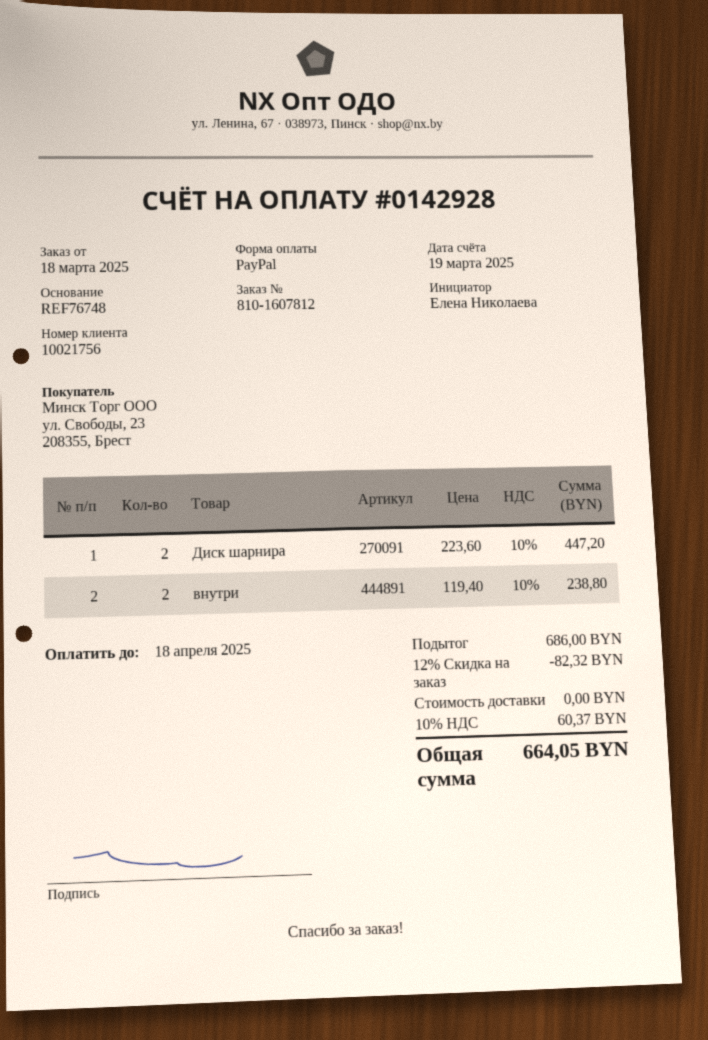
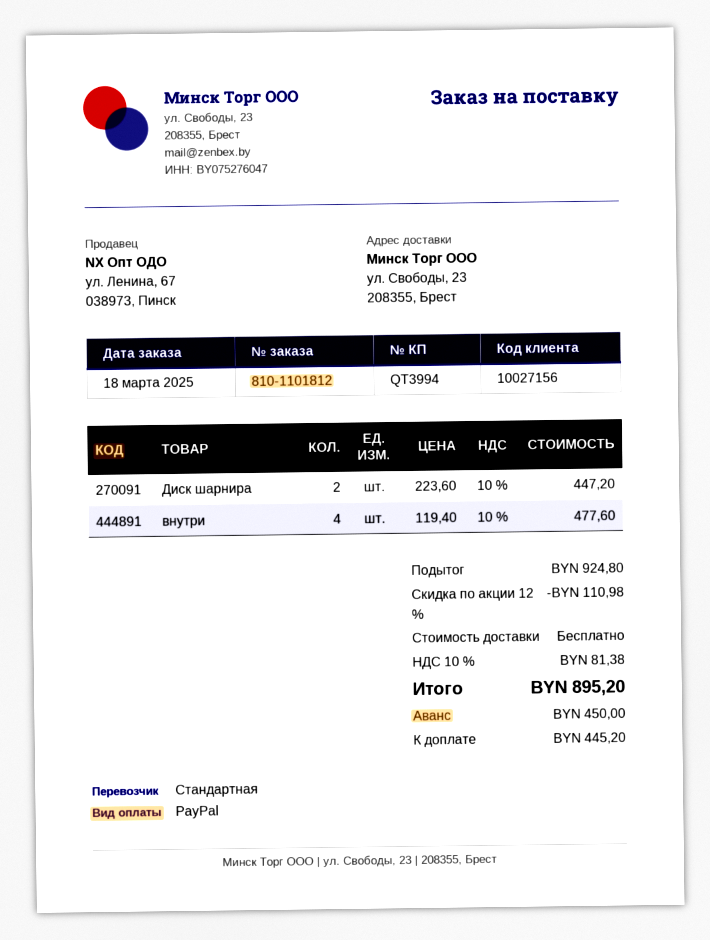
order number: 810-1607812 -> 810-1101812
customer number: 10021756 -> 10027156
внутри: 2 x 119.40 = 238.80 -> 4 x 119.40 = 477.60
subtotal: 686.00 -> 924.80
discount: 12% = 82.32 -> 12% = 110.98
tax: 10% = 60.37 -> 10% = 81.38
total: 664.05 -> 895.20

